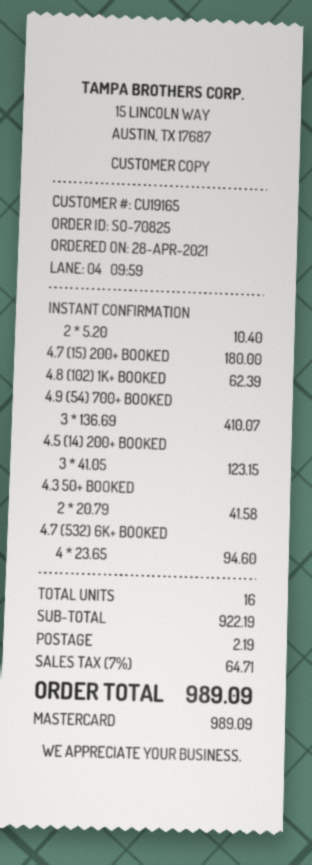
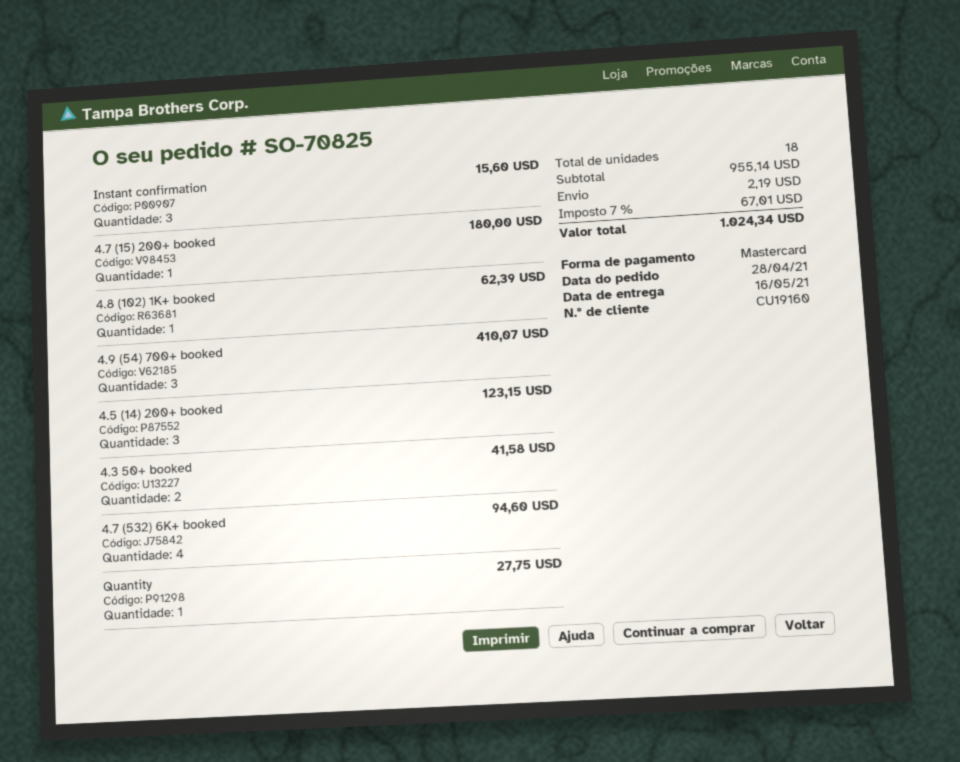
customer number: CU19165 -> CU19160
INSTANT CONFIRMATION: 2 for 10.40 -> 3 for 15.60
Quantity: none -> 1 for 27.75
total quantity: 16 -> 18
subtotal: 922.19 -> 955.14
tax: 7% = 64.71 -> 7% = 67.01
total: 989.09 -> 1024.34

